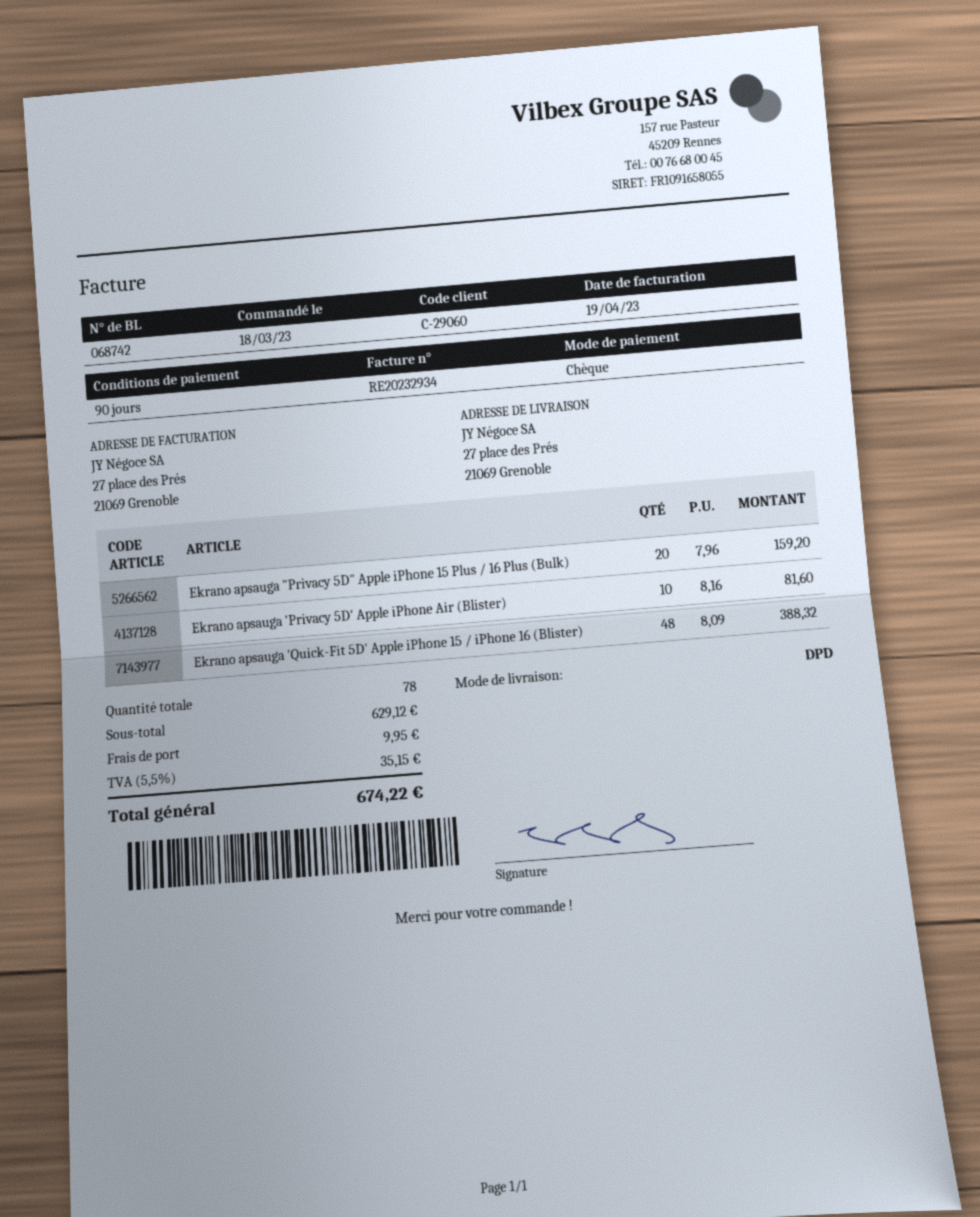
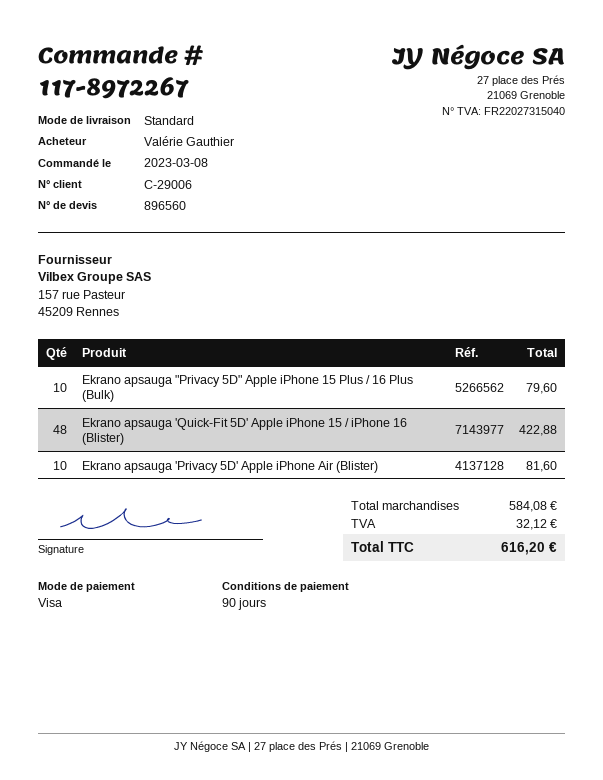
order date: 2023-03-18 -> 2023-03-08
customer number: C-29060 -> C-29006
payment method: cheque -> Visa
shipping method: DPD -> standard
Ekrano apsauga "Privacy 5D" Apple iPhone 15 Plus / 16 Plus (Bulk): 20 for 159.20 -> 10 for 79.60
Ekrano apsauga 'Quick-Fit 5D' Apple iPhone 15 / iPhone 16 (Blister): 48 for 388.32 -> 48 for 422.88
subtotal: 629.12 -> 584.08
shipping: 9.95 -> none
tax: 35.15 -> 32.12
total: 674.22 -> 616.20

